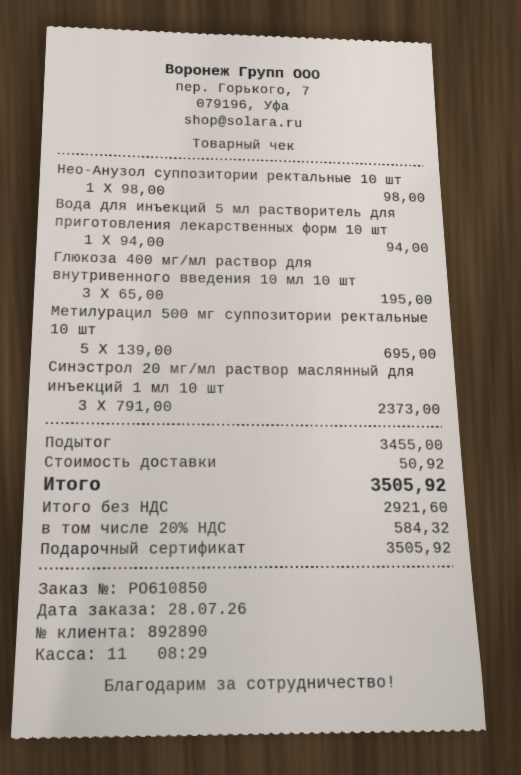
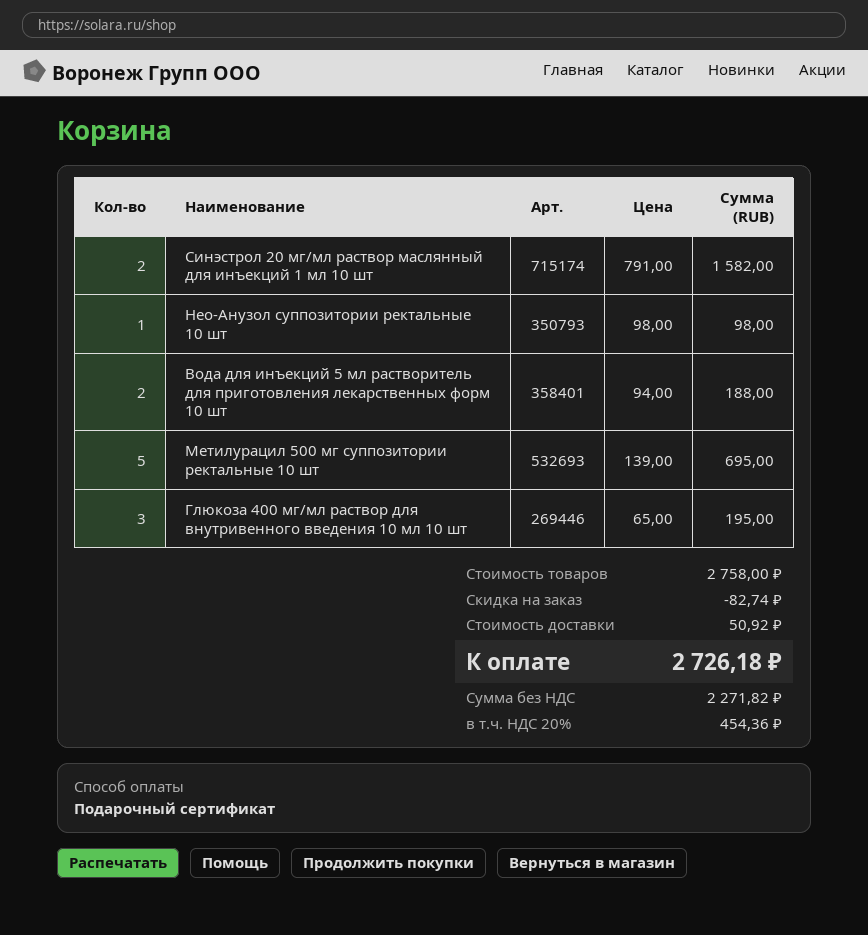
Вода для инъекций 5 мл растворитель для приготовления лекарственных форм 10 шт: 1 x 94.00 = 94.00 -> 2 x 94.00 = 188.00
Синэстрол 20 мг/мл раствор маслянный для инъекций 1 мл 10 шт: 3 x 791.00 = 2373.00 -> 2 x 791.00 = 1582.00
subtotal: 3455.00 -> 2758.00
discount: none -> 82.74
net: 2921.60 -> 2271.82
tax: 20% = 584.32 -> 20% = 454.36
total: 3505.92 -> 2726.18

